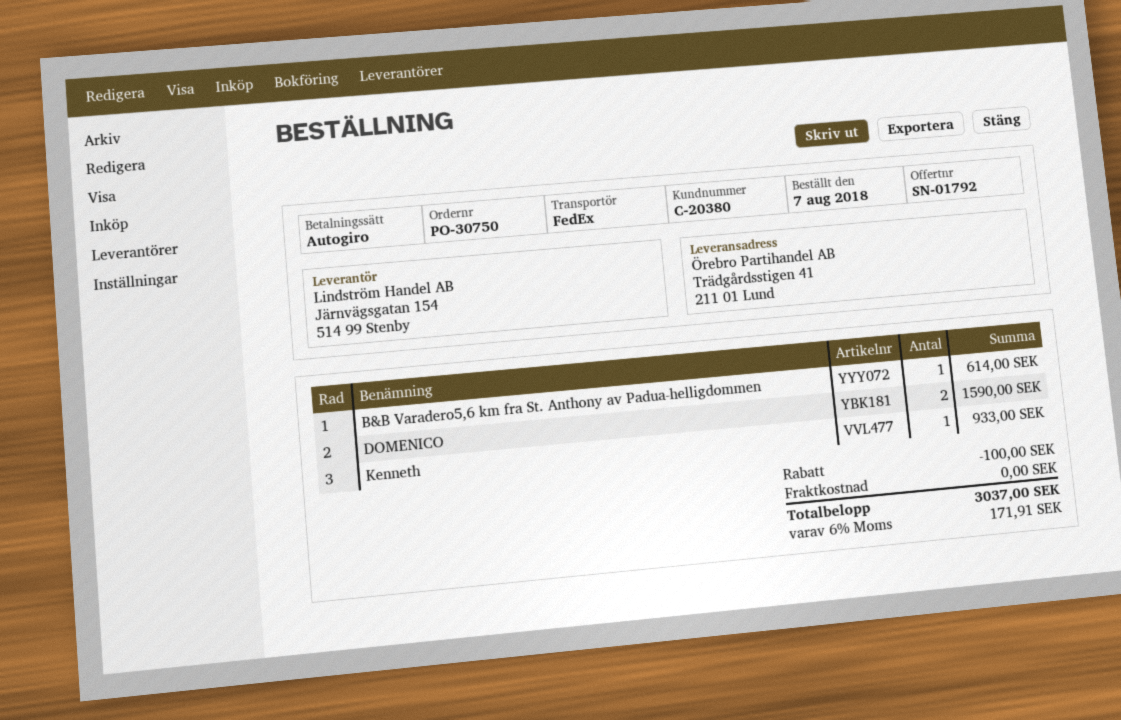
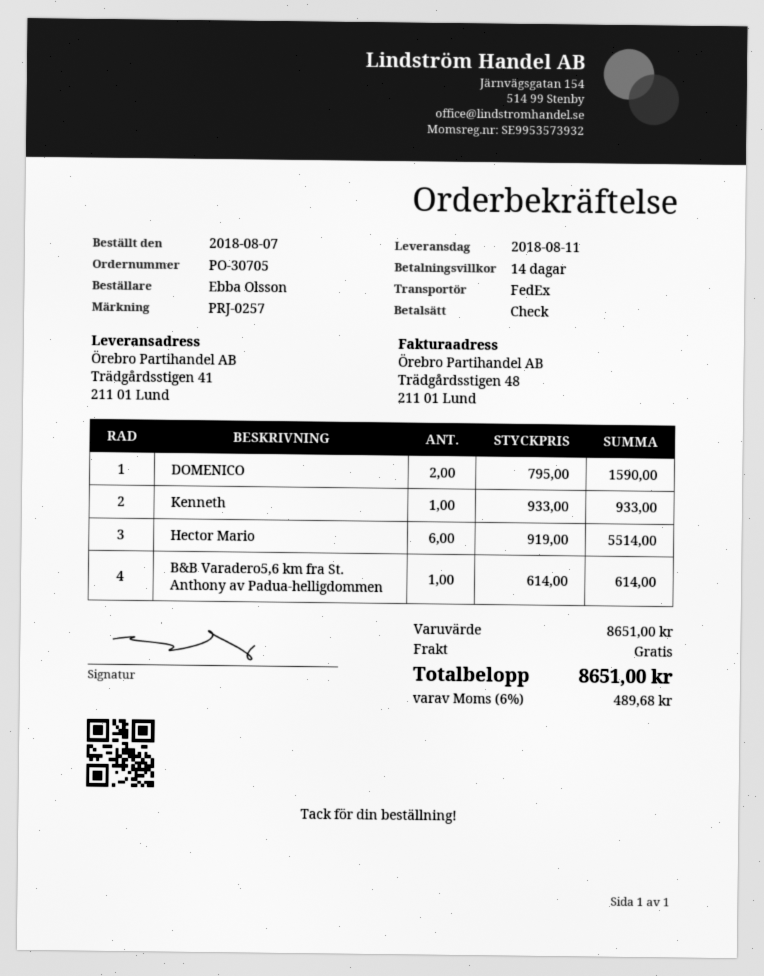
order number: PO-30750 -> PO-30705
payment method: direct debit -> cheque
Hector Mario: none -> 6 for 5514.00
discount: 100.00 -> none
tax: 6% = 171.91 -> 6% = 489.68
total: 3037.00 -> 8651.00

